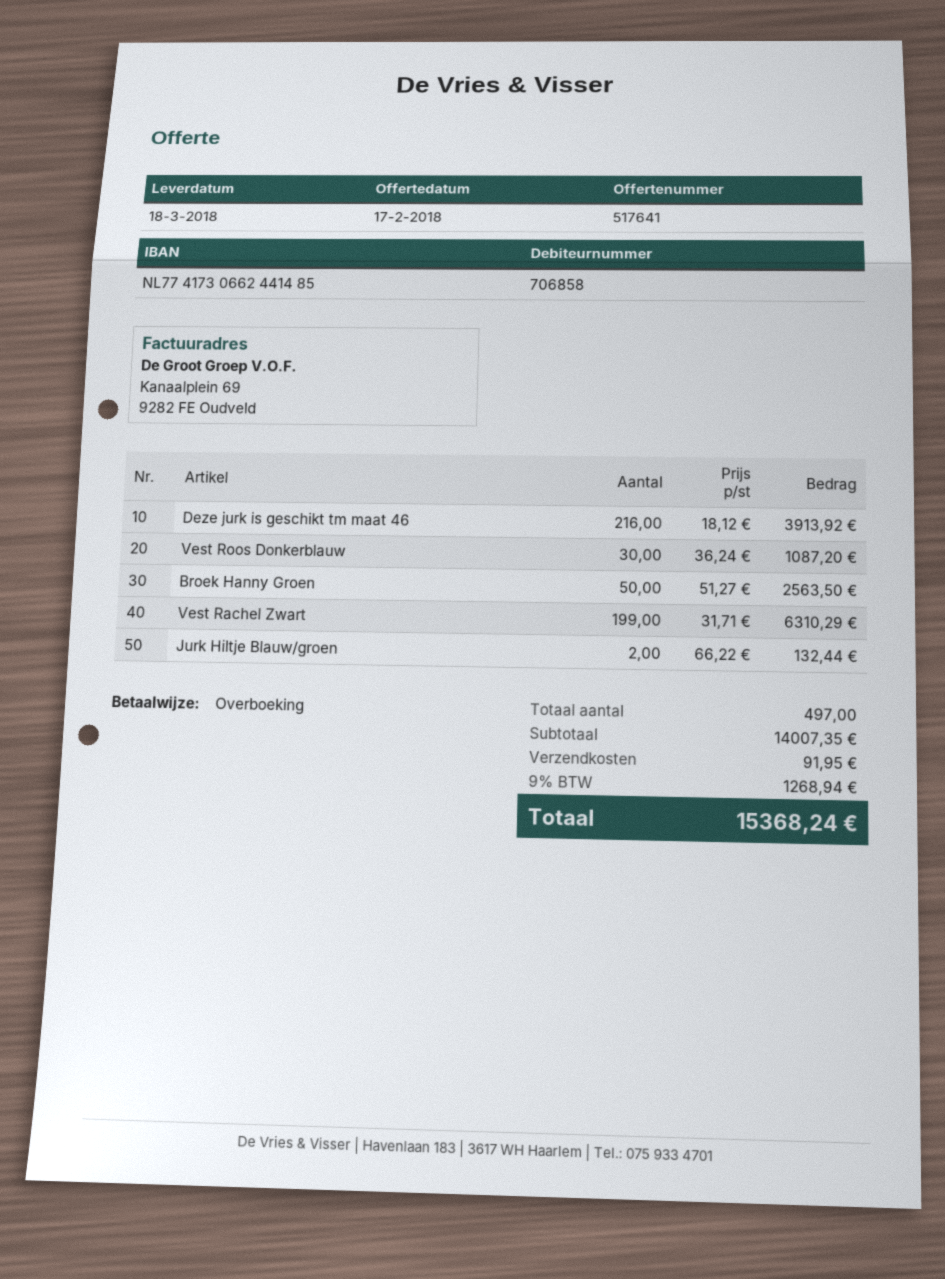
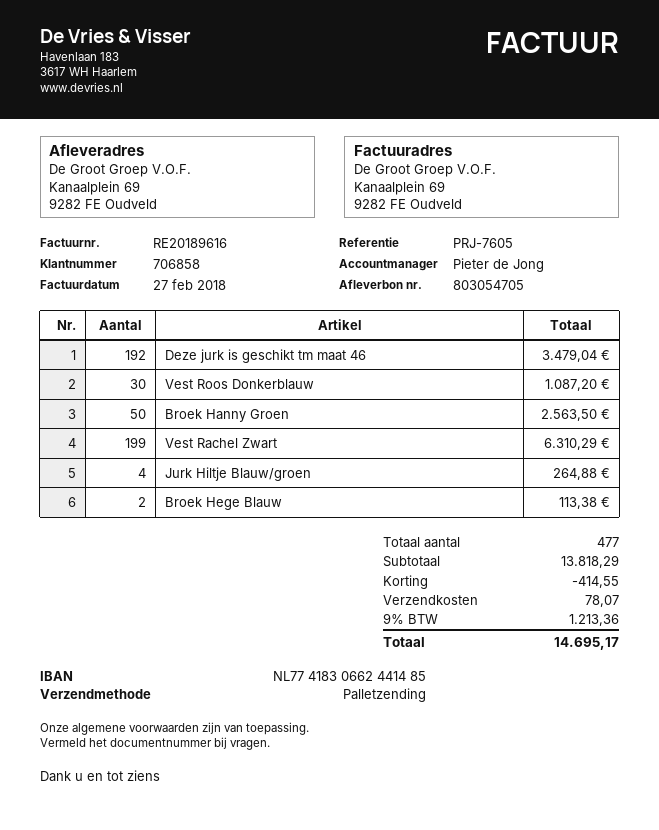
bank account: NL7741730662441485 -> NL7741830662441485
Deze jurk is geschikt tm maat 46: 216 for 3913.92 -> 192 for 3479.04
Jurk Hiltje Blauw/groen: 2 for 132.44 -> 4 for 264.88
Broek Hege Blauw: none -> 2 for 113.38
total quantity: 497 -> 477
subtotal: 14007.35 -> 13818.29
discount: none -> 414.55
shipping: 91.95 -> 78.07
tax: 9% = 1268.94 -> 9% = 1213.36
total: 15368.24 -> 14695.17

